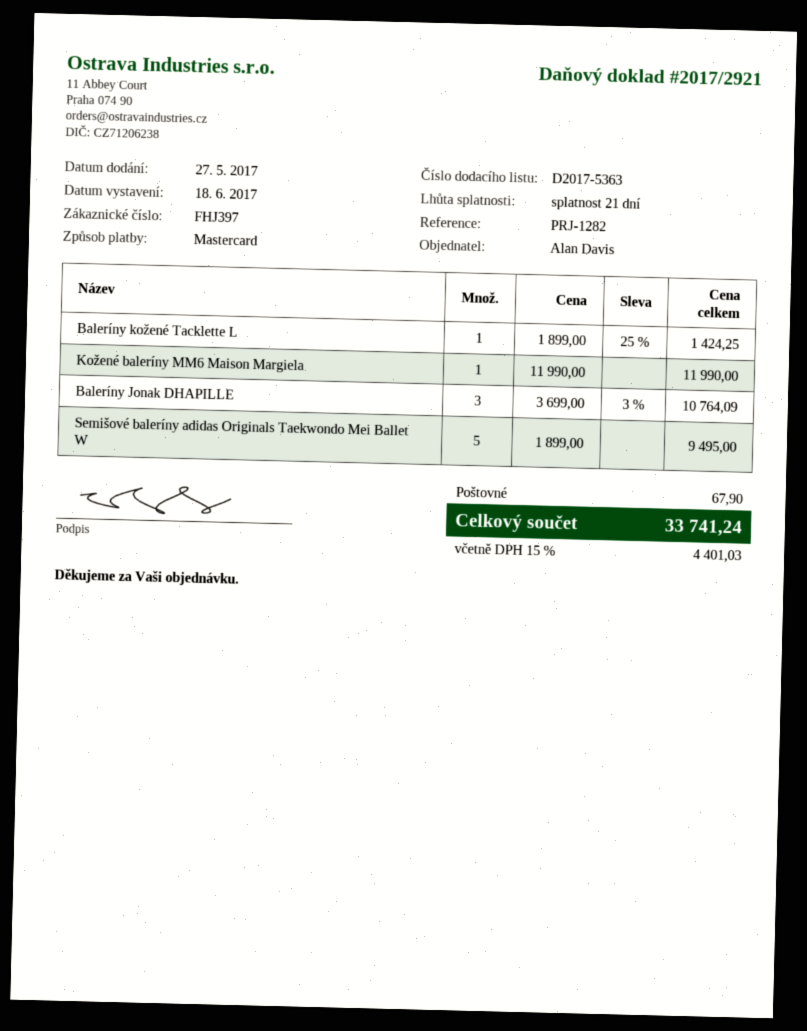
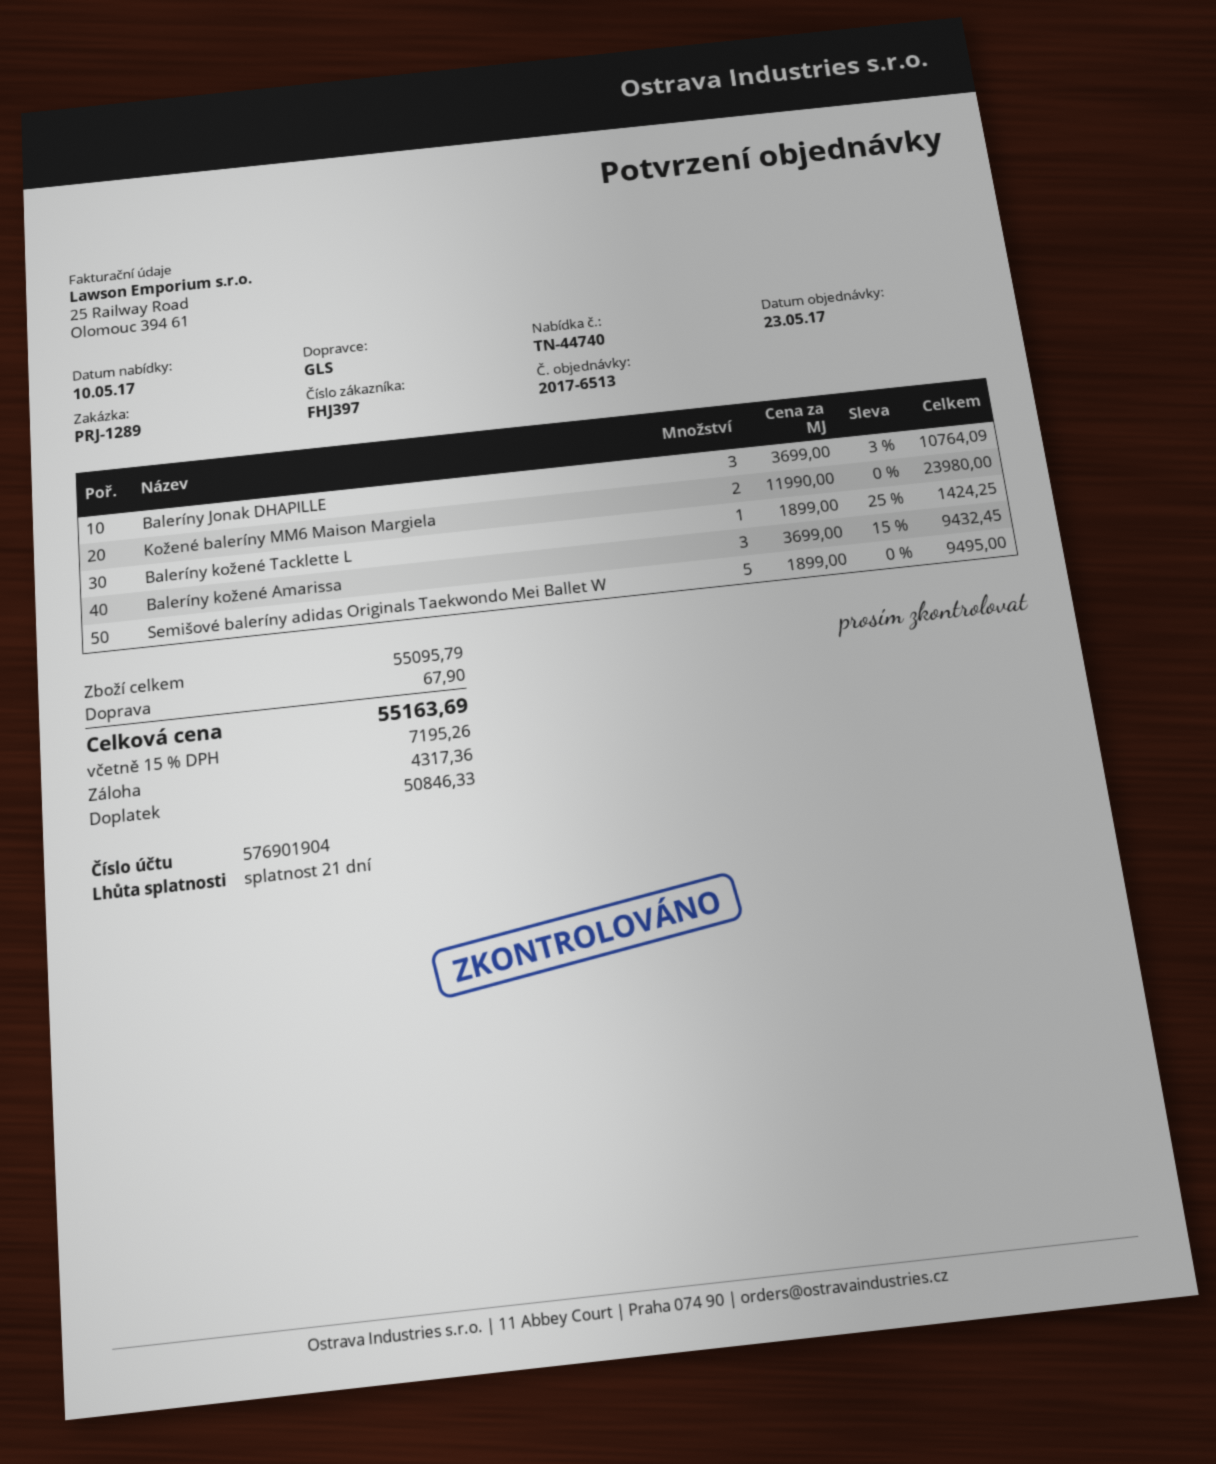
reference: PRJ-1282 -> PRJ-1289
Kožené baleríny MM6 Maison Margiela: 1 x 11990.00 = 11990.00 -> 2 x 11990.00 = 23980.00
Baleríny kožené Amarissa: none -> 3 x 3699.00 - 15% = 9432.45
tax: 15% = 4401.03 -> 15% = 7195.26
total: 33741.24 -> 55163.69

